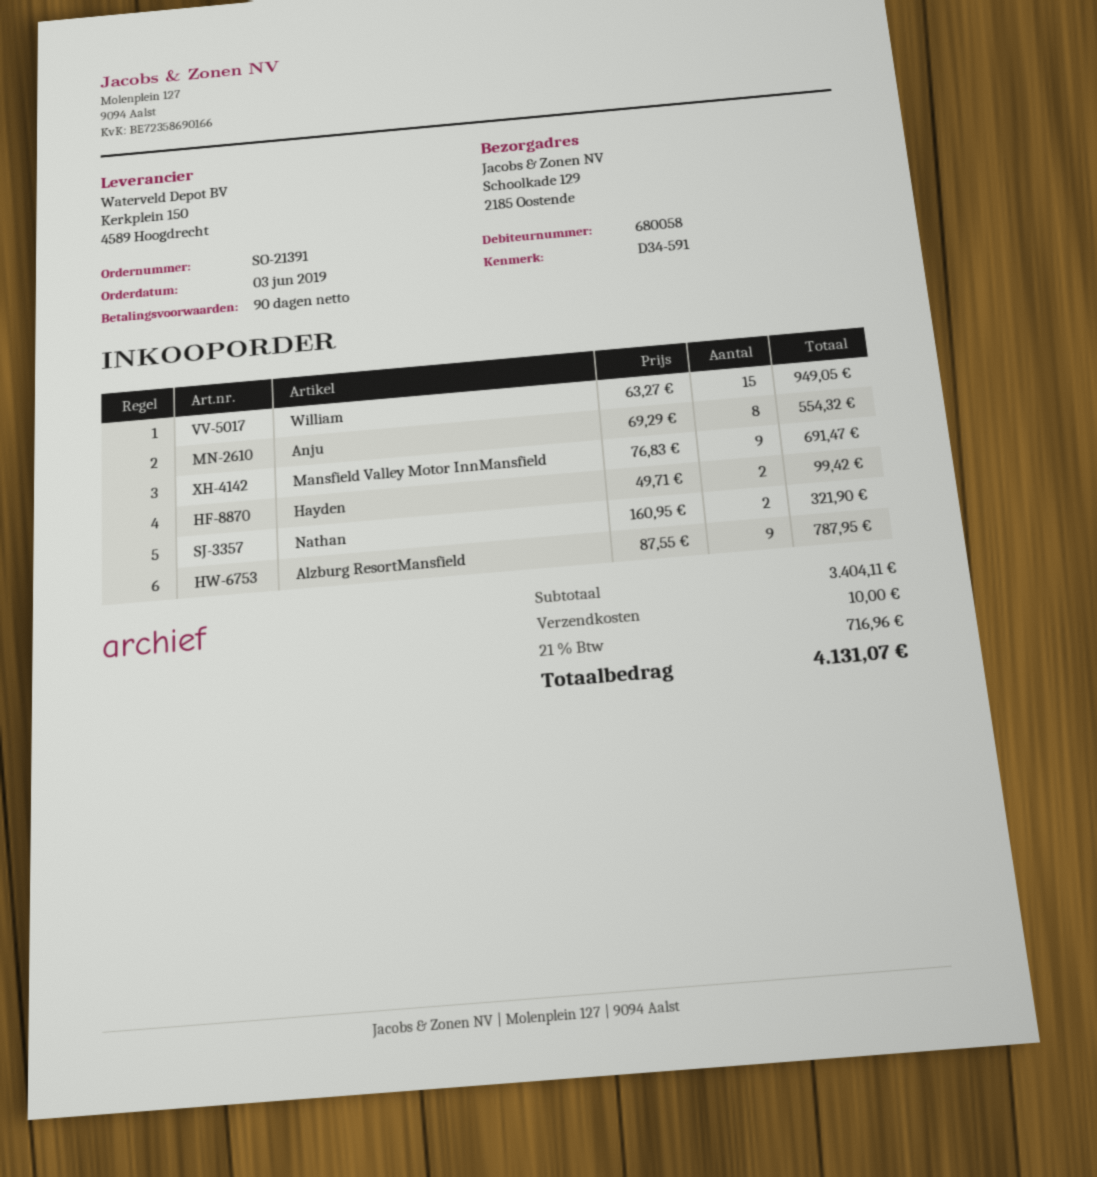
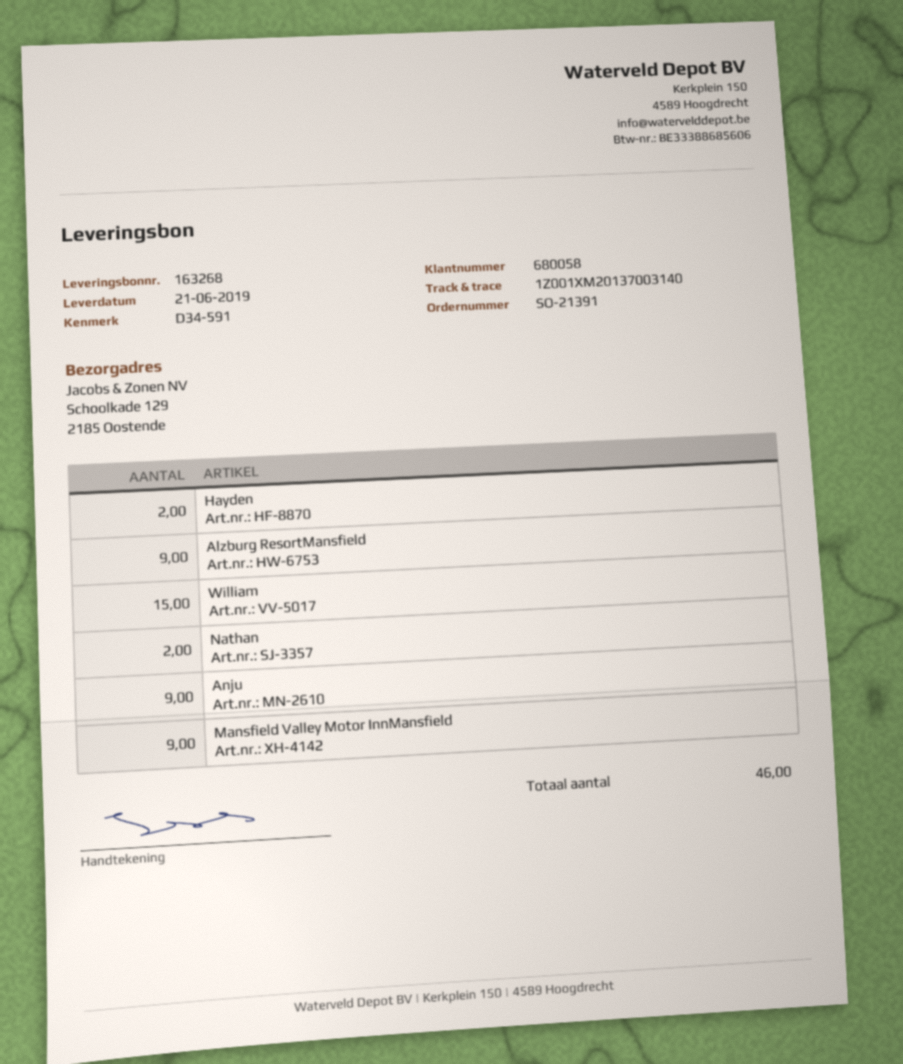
Anju: 8 -> 9

